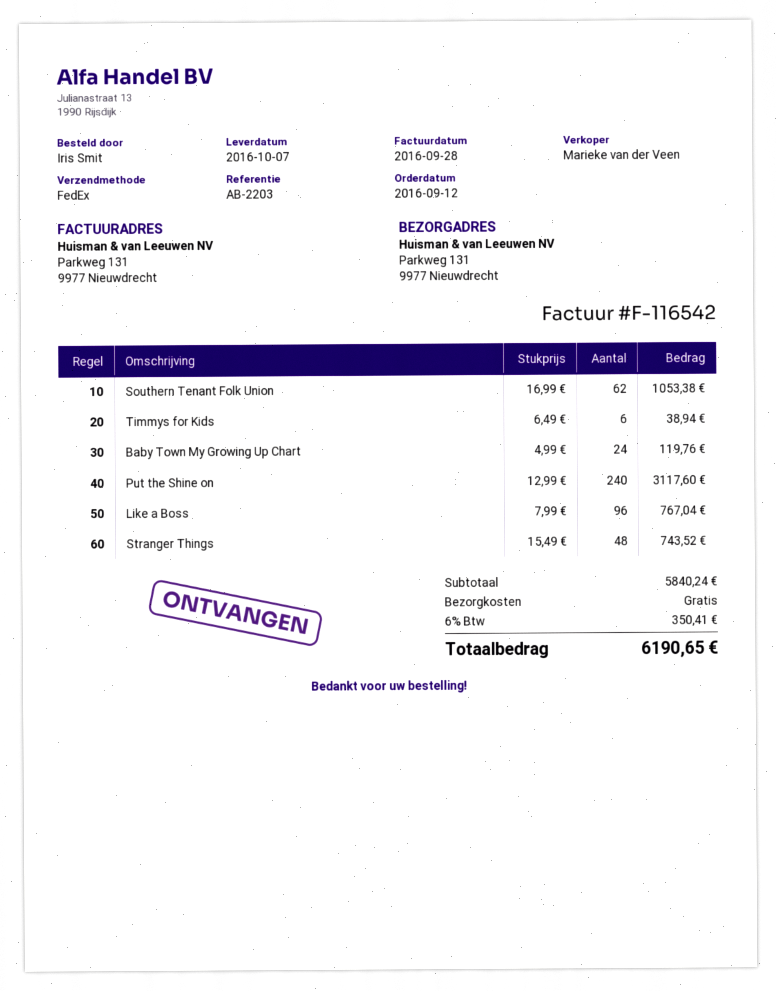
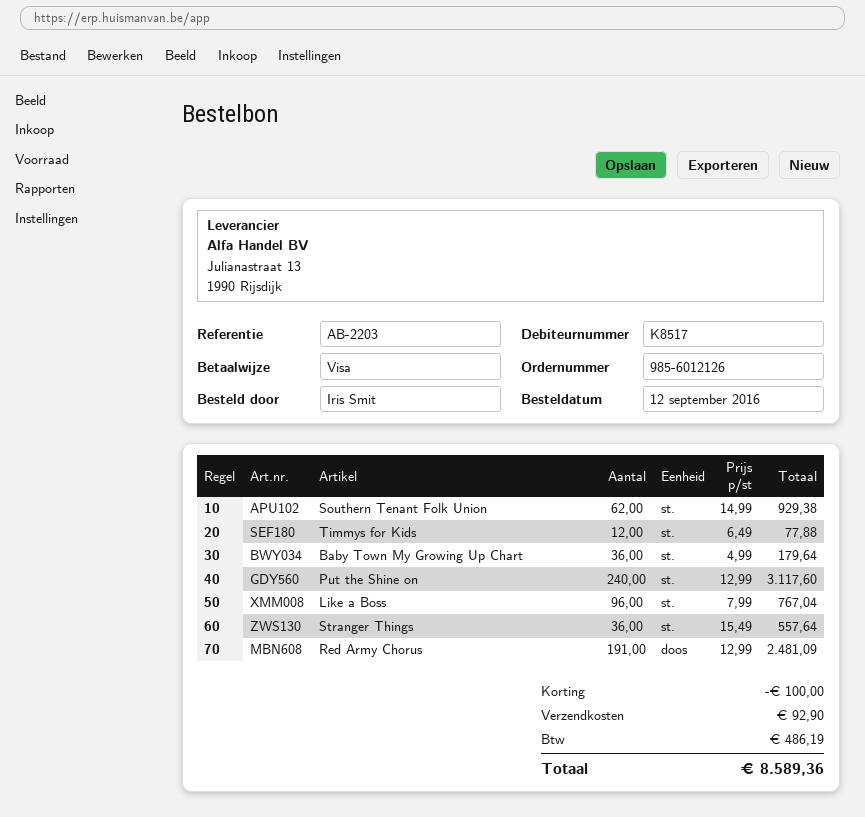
Southern Tenant Folk Union: 62 x 16.99 = 1053.38 -> 62 x 14.99 = 929.38
Timmys for Kids: 6 x 6.49 = 38.94 -> 12 x 6.49 = 77.88
Baby Town My Growing Up Chart: 24 x 4.99 = 119.76 -> 36 x 4.99 = 179.64
Stranger Things: 48 x 15.49 = 743.52 -> 36 x 15.49 = 557.64
Red Army Chorus: none -> 191 x 12.99 = 2481.09
discount: none -> 100.00
shipping: 0.00 -> 92.90
tax: 350.41 -> 486.19
total: 6190.65 -> 8589.36

